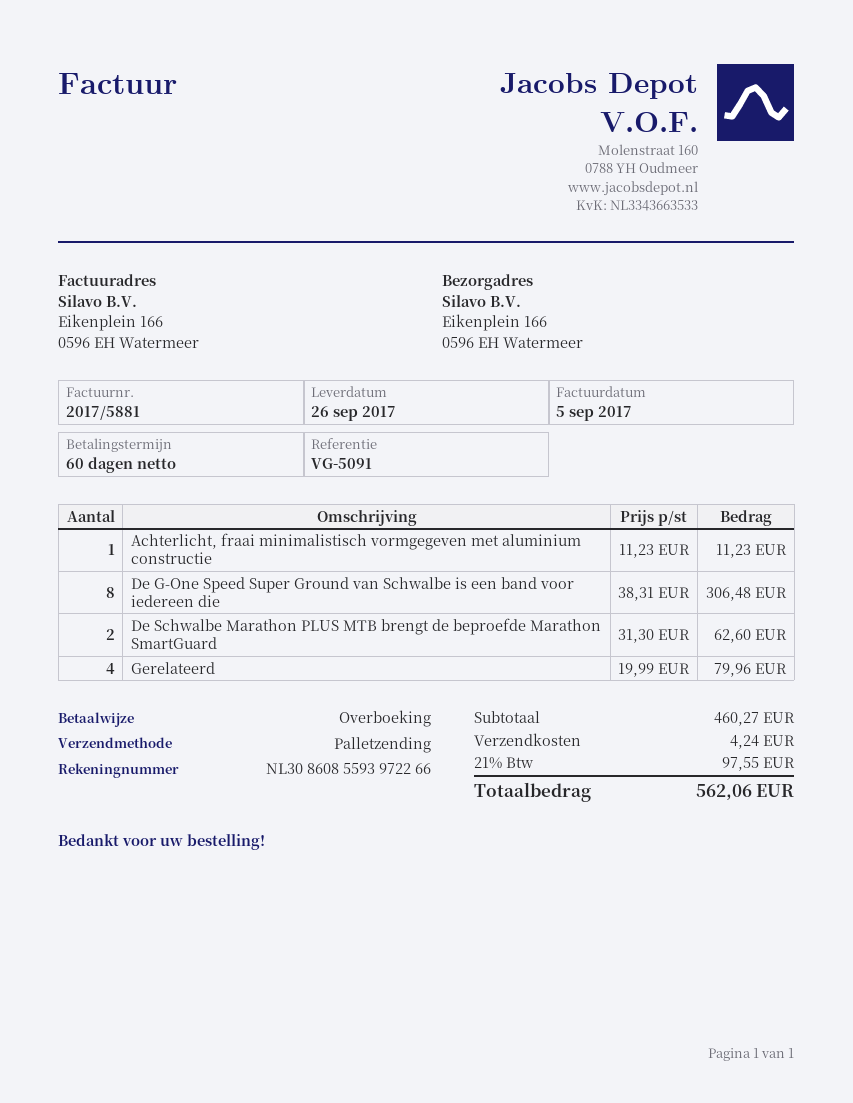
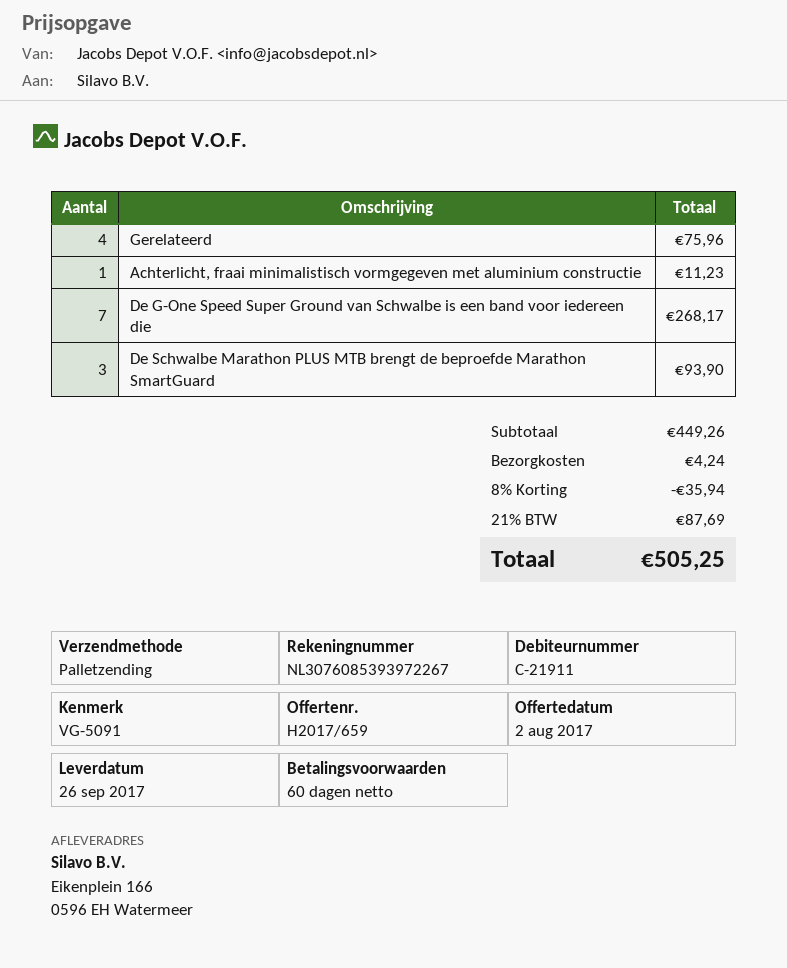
bank account: NL3086085593972266 -> NL3076085393972267
De G-One Speed Super Ground van Schwalbe is een band voor iedereen die: 8 for 306.48 -> 7 for 268.17
De Schwalbe Marathon PLUS MTB brengt de beproefde Marathon SmartGuard: 2 for 62.60 -> 3 for 93.90
Gerelateerd: 4 for 79.96 -> 4 for 75.96
subtotal: 460.27 -> 449.26
discount: none -> 8% = 35.94
tax: 21% = 97.55 -> 21% = 87.69
total: 562.06 -> 505.25

